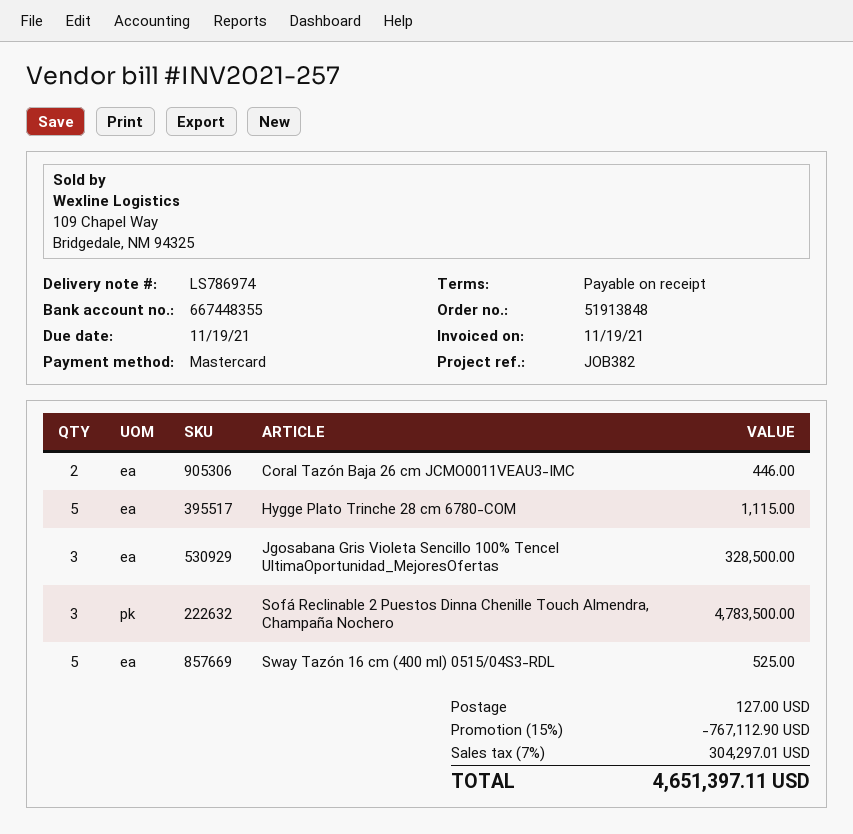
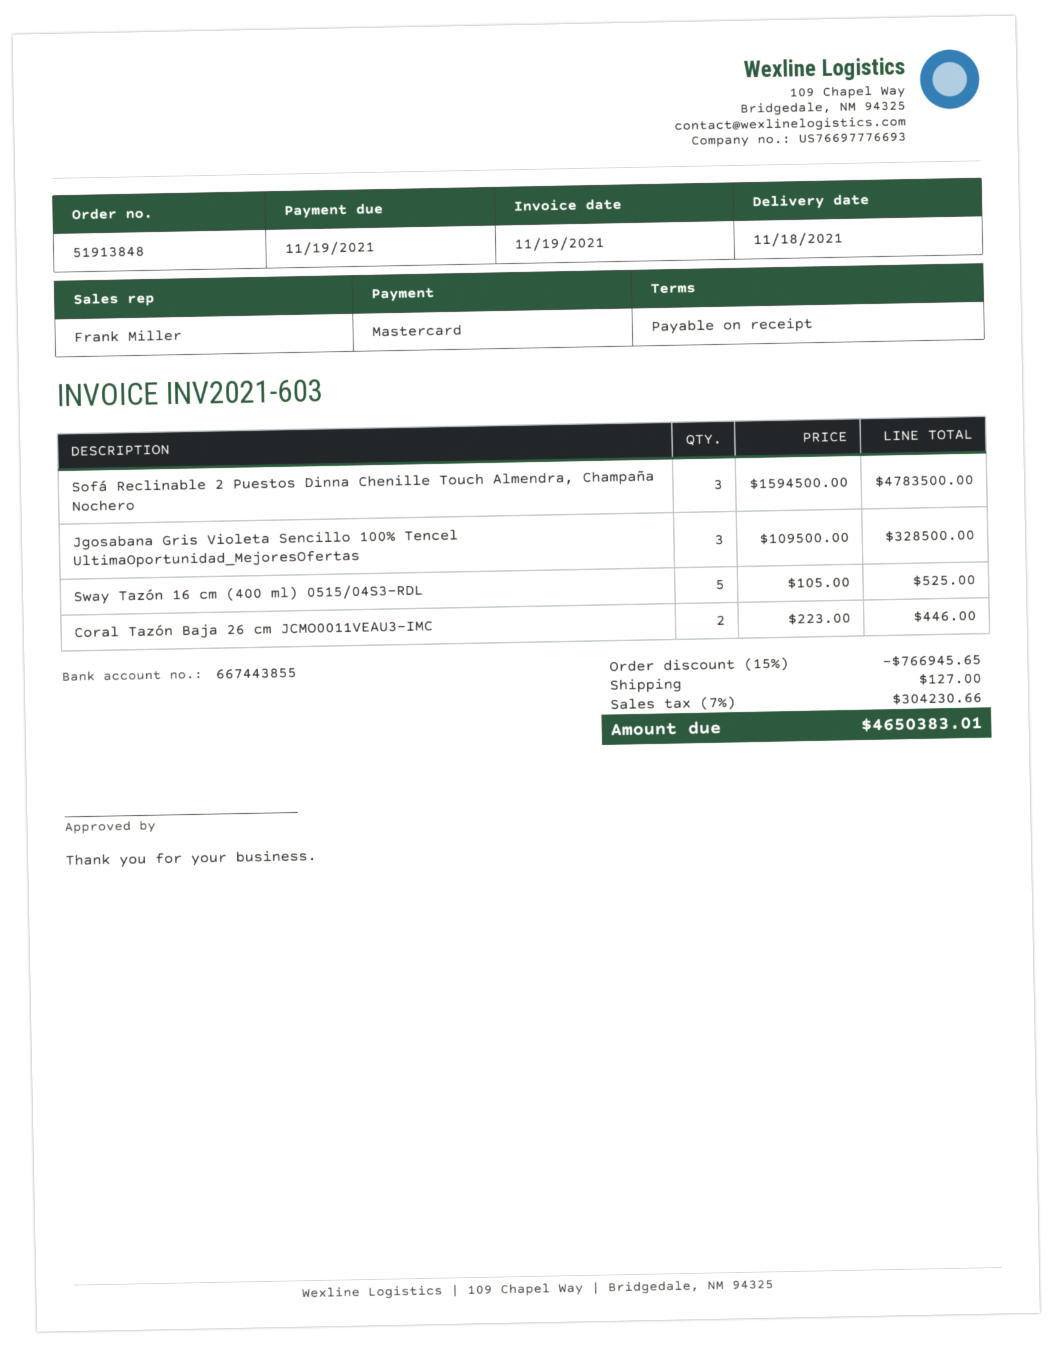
invoice number: INV2021-257 -> INV2021-603
bank account: 667448355 -> 667443855
Hygge Plato Trinche 28 cm 6780-COM: 5 for 1115.00 -> none
discount: 15% = 767112.90 -> 15% = 766945.65
tax: 7% = 304297.01 -> 7% = 304230.66
total: 4651397.11 -> 4650383.01

